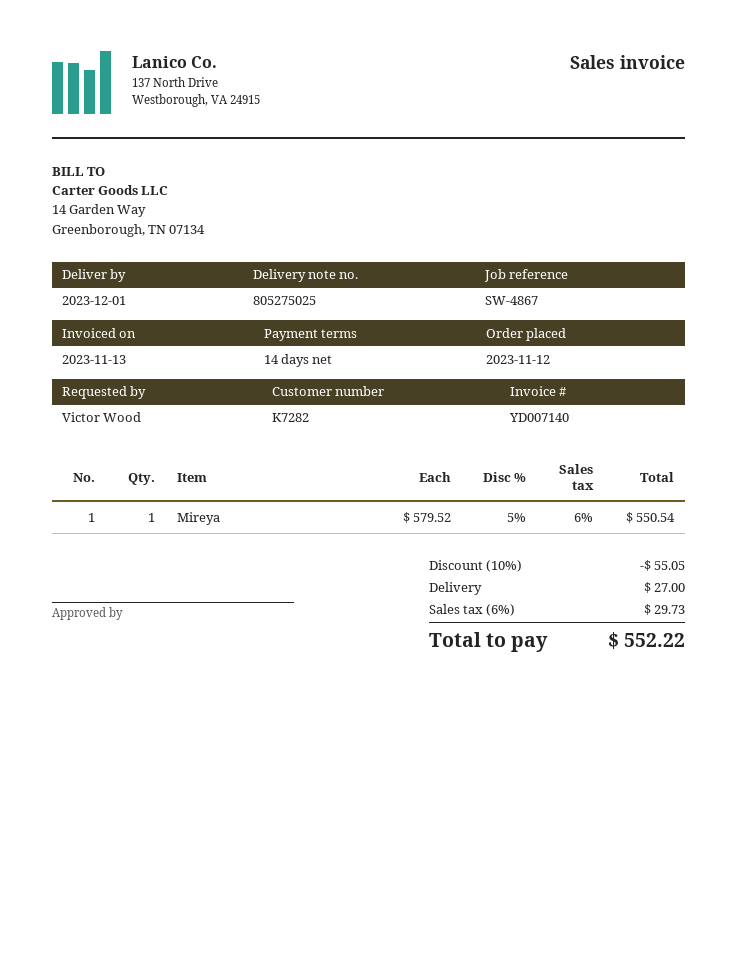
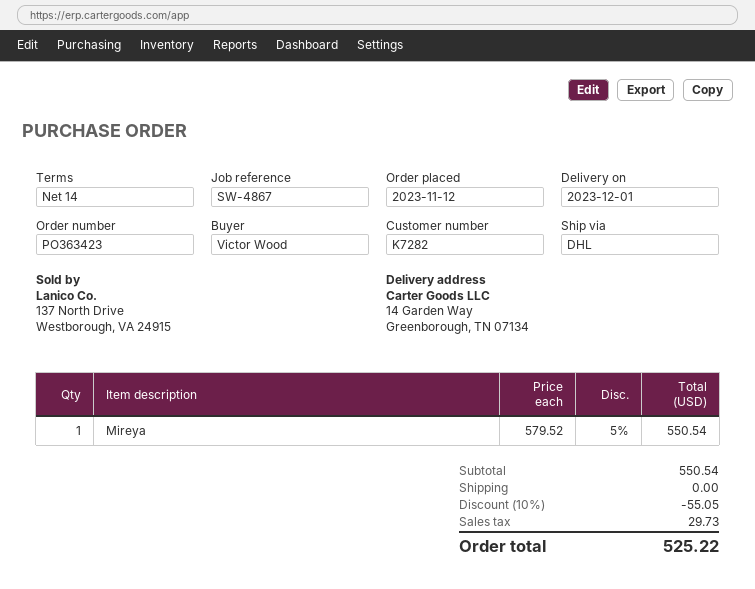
shipping: 27.00 -> 0.00
total: 552.22 -> 525.22

